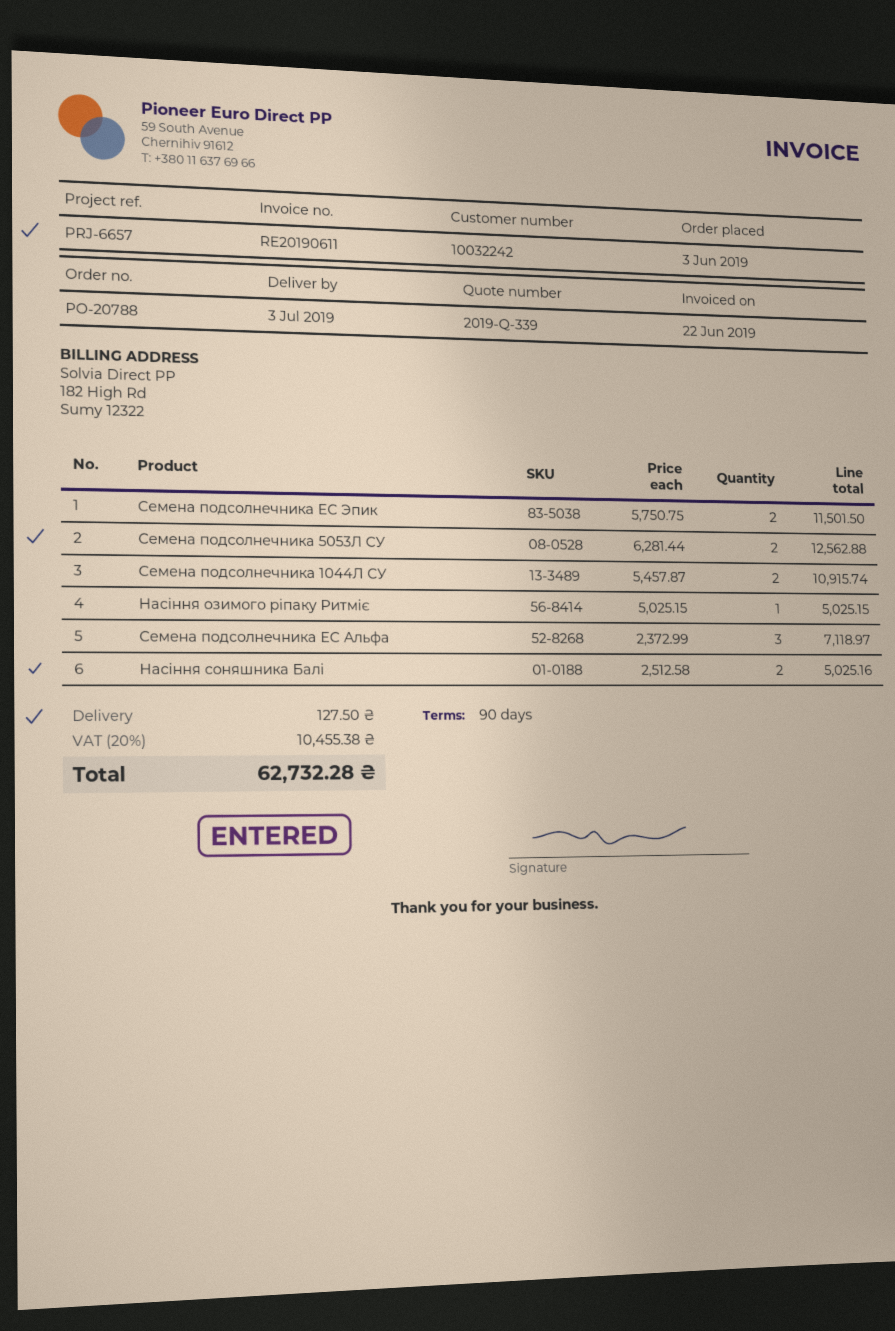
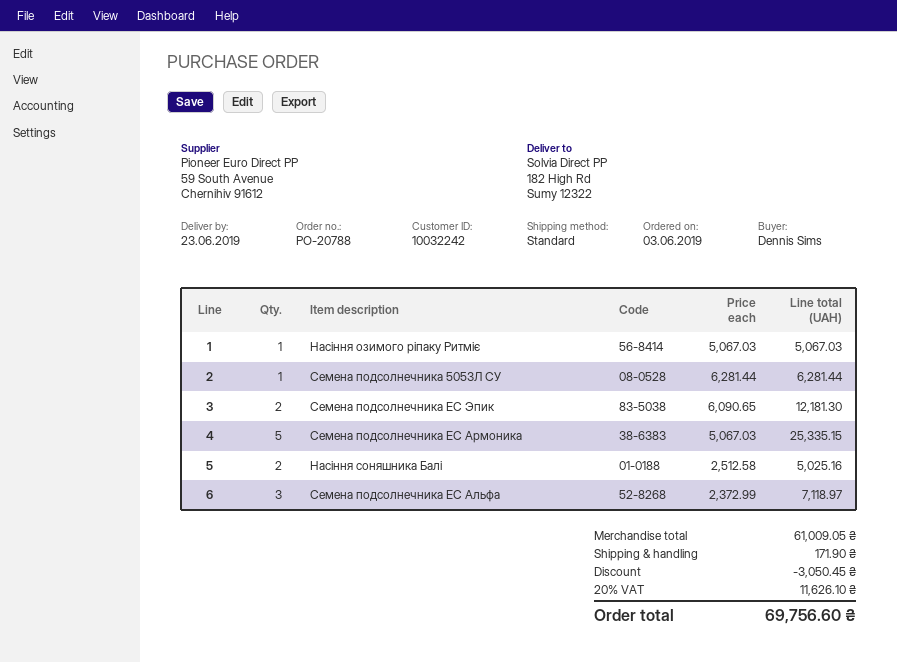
delivery date: 2019-07-03 -> 2019-06-23
Семена подсолнечника ЕС Эпик: 2 x 5750.75 = 11501.50 -> 2 x 6090.65 = 12181.30
Семена подсолнечника 5053Л СУ: 2 x 6281.44 = 12562.88 -> 1 x 6281.44 = 6281.44
Семена подсолнечника 1044Л СУ: 2 x 5457.87 = 10915.74 -> none
Насіння озимого ріпаку Ритміє: 1 x 5025.15 = 5025.15 -> 1 x 5067.03 = 5067.03
Семена подсолнечника ЕС Армоника: none -> 5 x 5067.03 = 25335.15
discount: none -> 3050.45
shipping: 127.50 -> 171.90
tax: 20% = 10455.38 -> 20% = 11626.10
total: 62732.28 -> 69756.60

